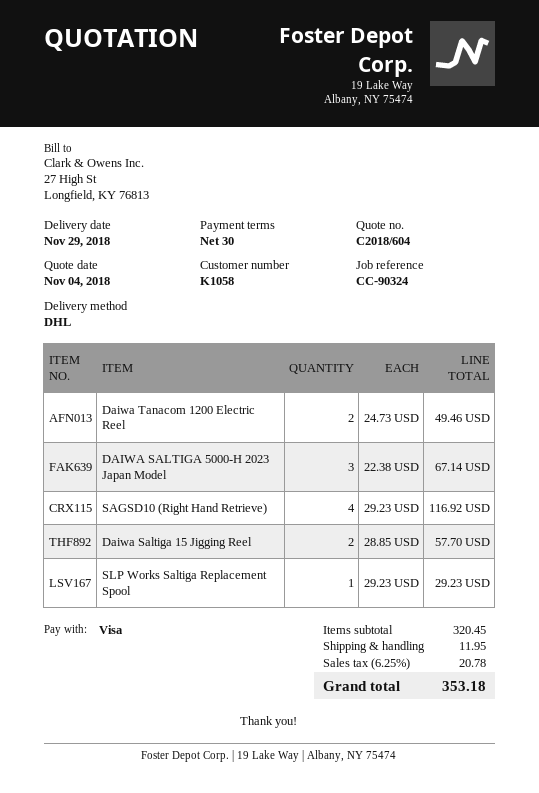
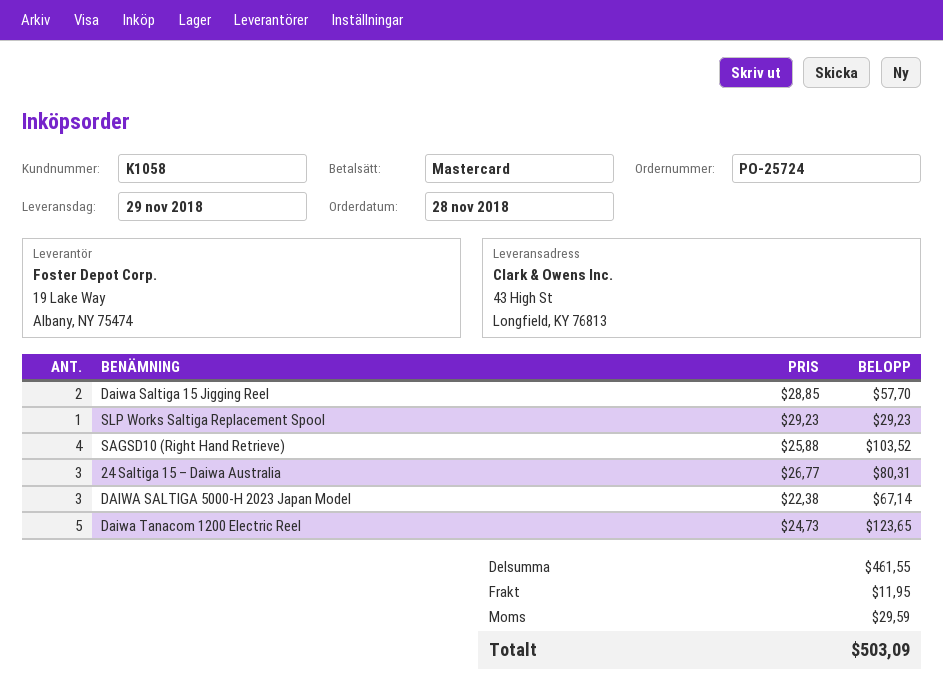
payment method: Visa -> Mastercard
Daiwa Tanacom 1200 Electric Reel: 2 x 24.73 = 49.46 -> 5 x 24.73 = 123.65
SAGSD10 (Right Hand Retrieve): 4 x 29.23 = 116.92 -> 4 x 25.88 = 103.52
24 Saltiga 15 – Daiwa Australia: none -> 3 x 26.77 = 80.31
subtotal: 320.45 -> 461.55
tax: 20.78 -> 29.59
total: 353.18 -> 503.09

